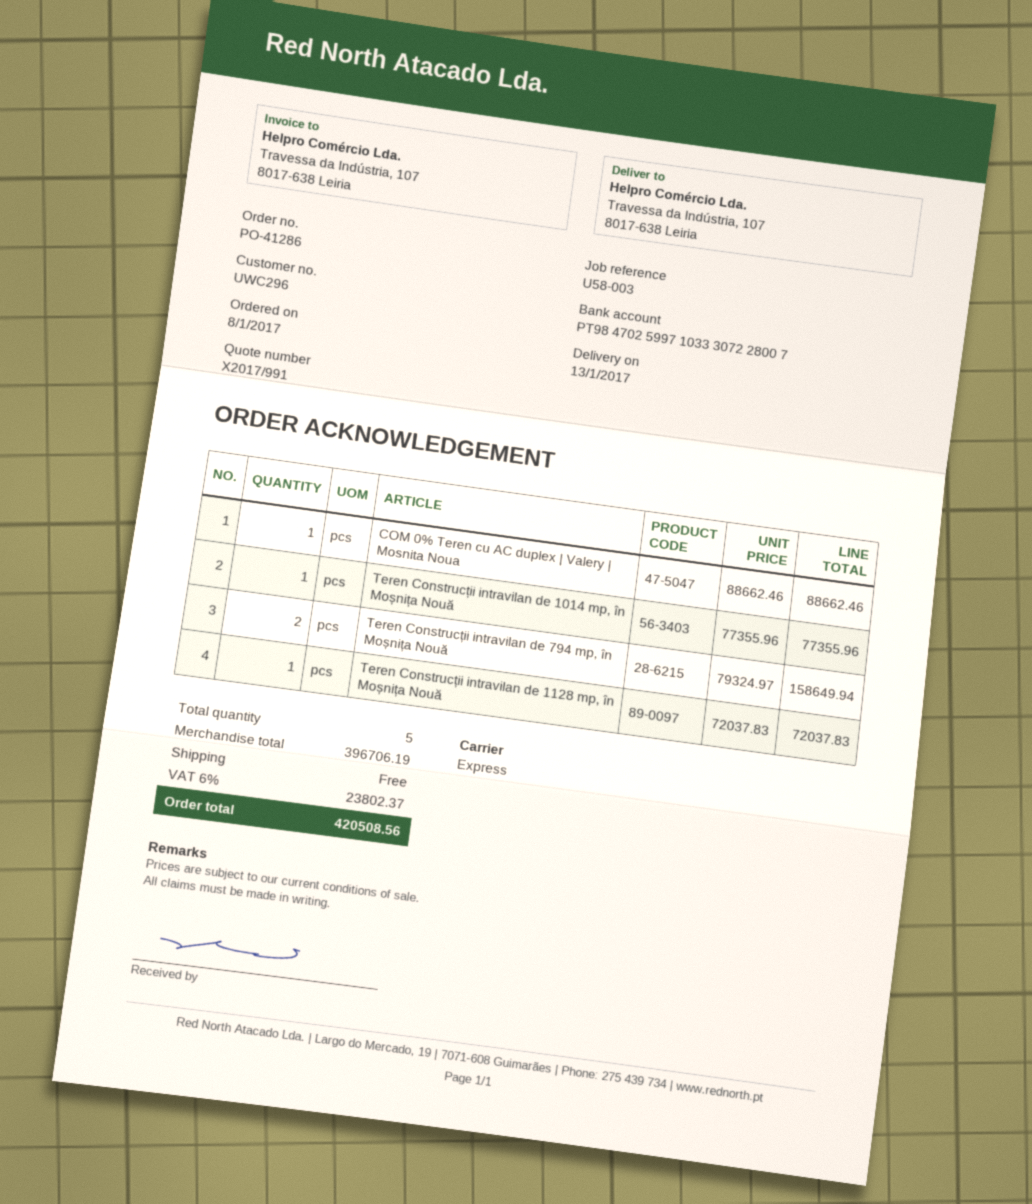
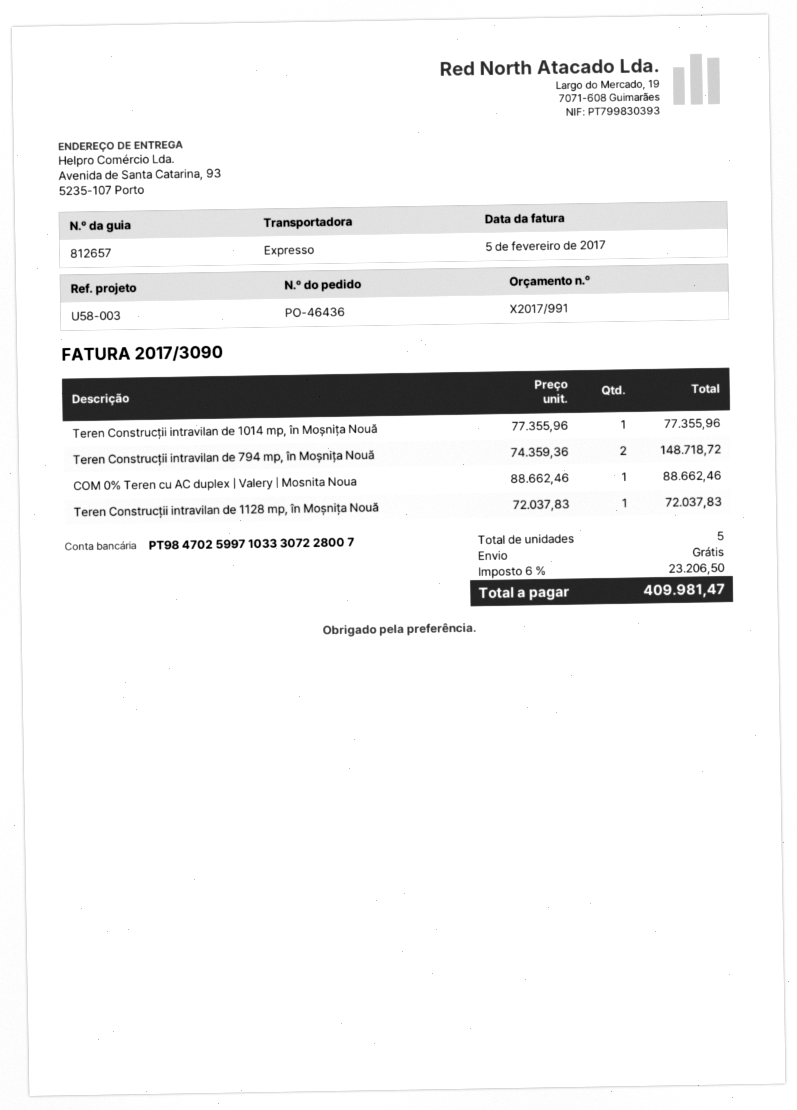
order number: PO-41286 -> PO-46436
ship to: Travessa da Indústria, 107, 8017-638 Leiria -> Avenida de Santa Catarina, 93, 5235-107 Porto
Teren Construcții intravilan de 794 mp, în Moșnița Nouă: 2 x 79324.97 = 158649.94 -> 2 x 74359.36 = 148718.72
tax: 6% = 23802.37 -> 6% = 23206.50
total: 420508.56 -> 409981.47

